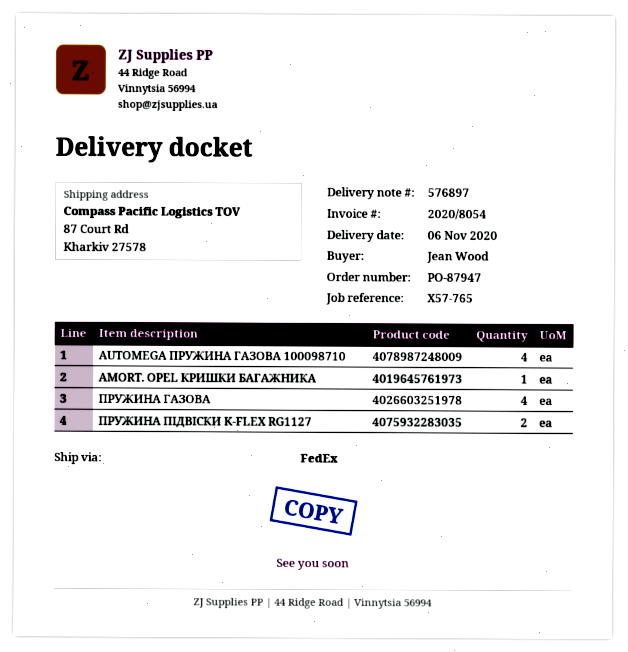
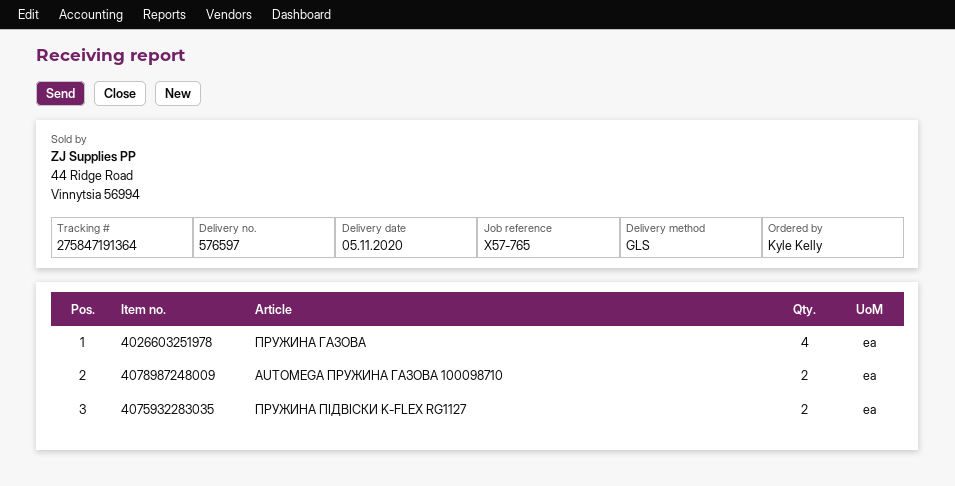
delivery note number: 576897 -> 576597
delivery date: 2020-11-06 -> 2020-11-05
ordered by: Jean Wood -> Kyle Kelly
shipping method: FedEx -> GLS
AUTOMEGA ПРУЖИНА ГАЗОВА 100098710: 4 -> 2
AMORT. OPEL КРИШКИ БАГАЖНИКА: 1 -> none

